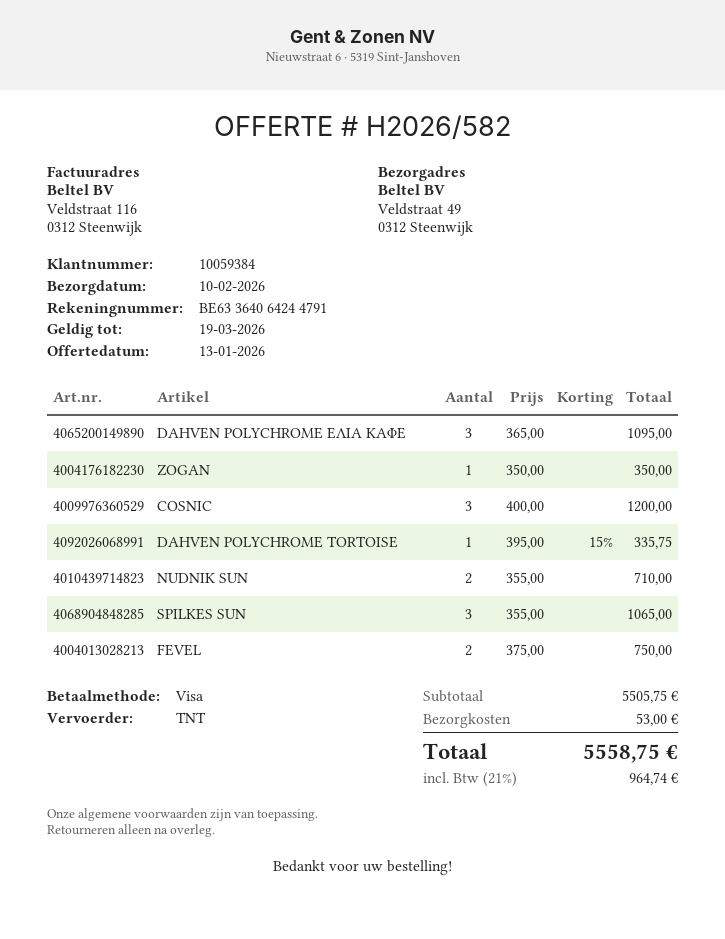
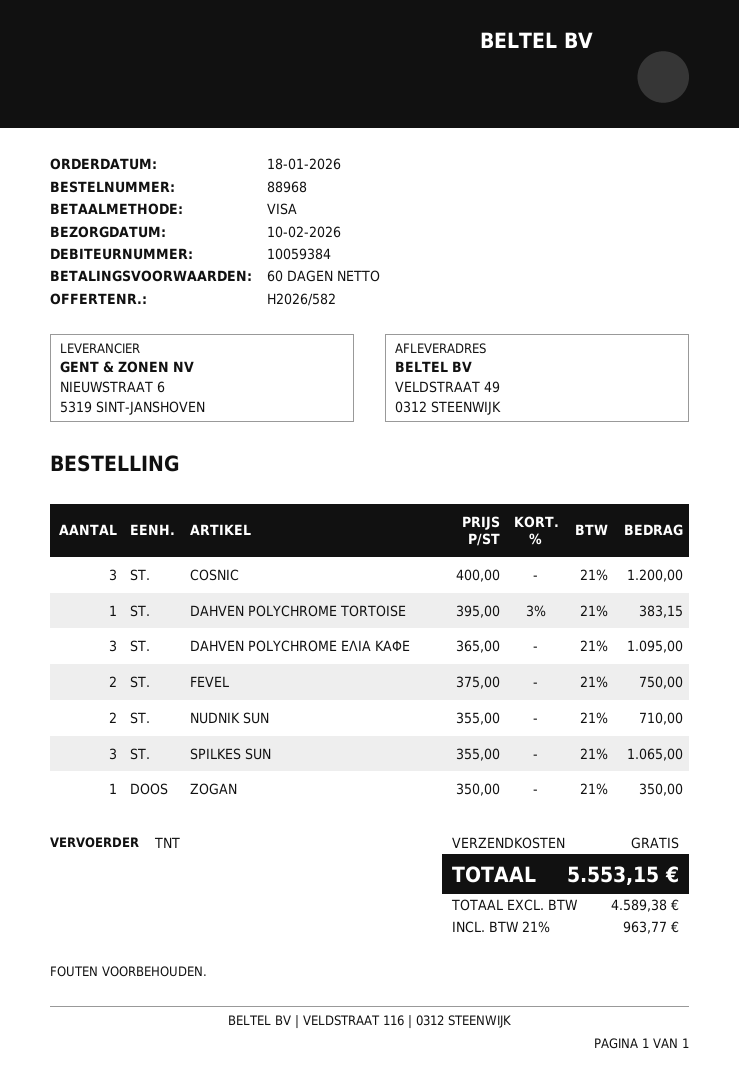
DAHVEN POLYCHROME TORTOISE: 1 x 395.00 - 15% = 335.75 -> 1 x 395.00 - 3% = 383.15
shipping: 53.00 -> 0.00
tax: 21% = 964.74 -> 21% = 963.77
total: 5558.75 -> 5553.15

